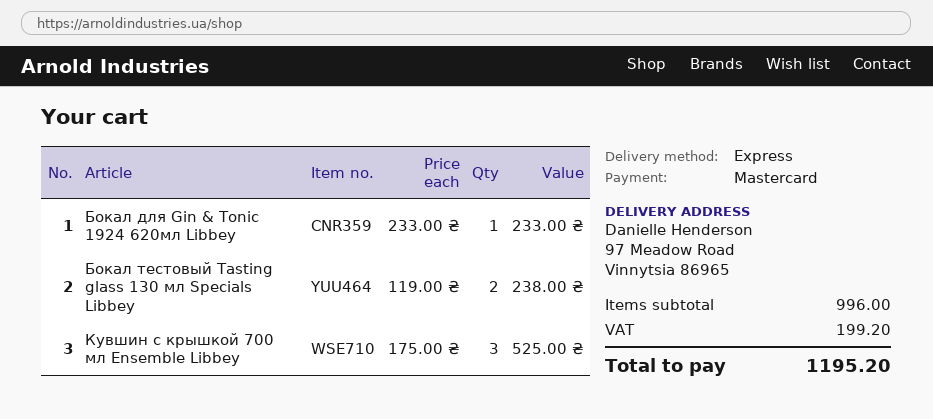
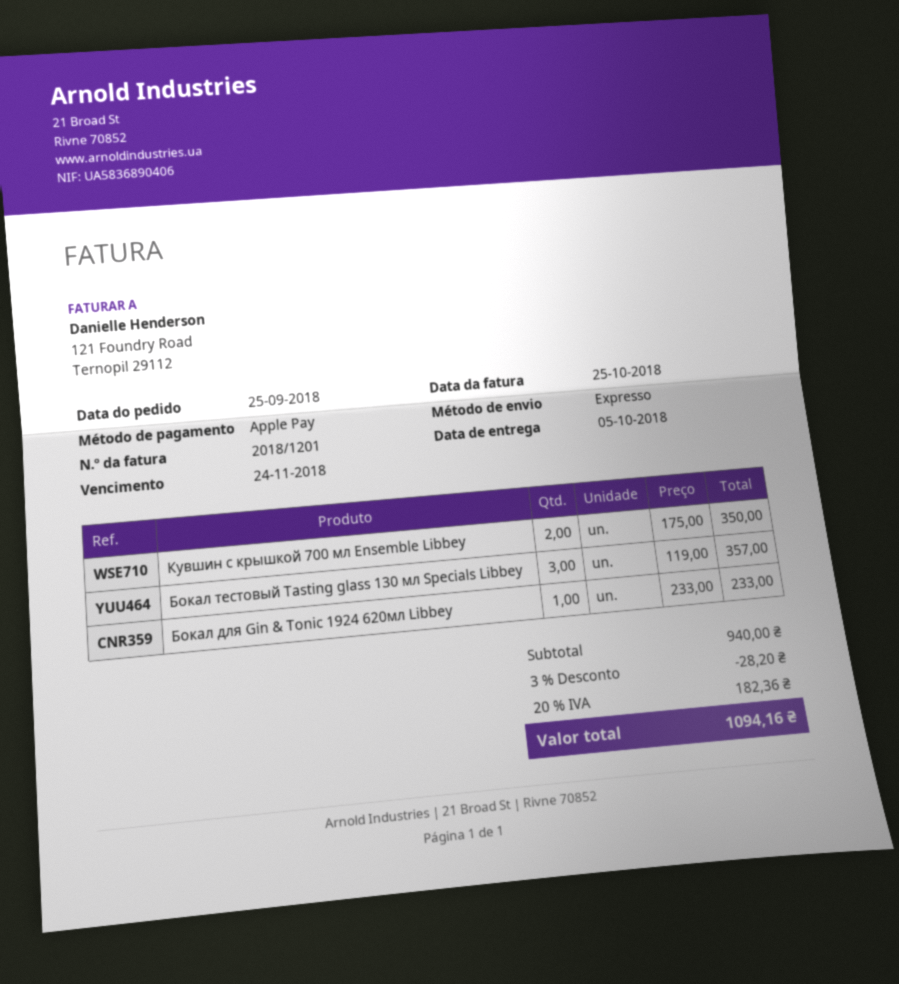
payment method: Mastercard -> Apple Pay
Бокал тестовый Tasting glass 130 мл Specials Libbey: 2 x 119.00 = 238.00 -> 3 x 119.00 = 357.00
Кувшин с крышкой 700 мл Ensemble Libbey: 3 x 175.00 = 525.00 -> 2 x 175.00 = 350.00
subtotal: 996.00 -> 940.00
discount: none -> 3% = 28.20
tax: 199.20 -> 182.36
total: 1195.20 -> 1094.16

